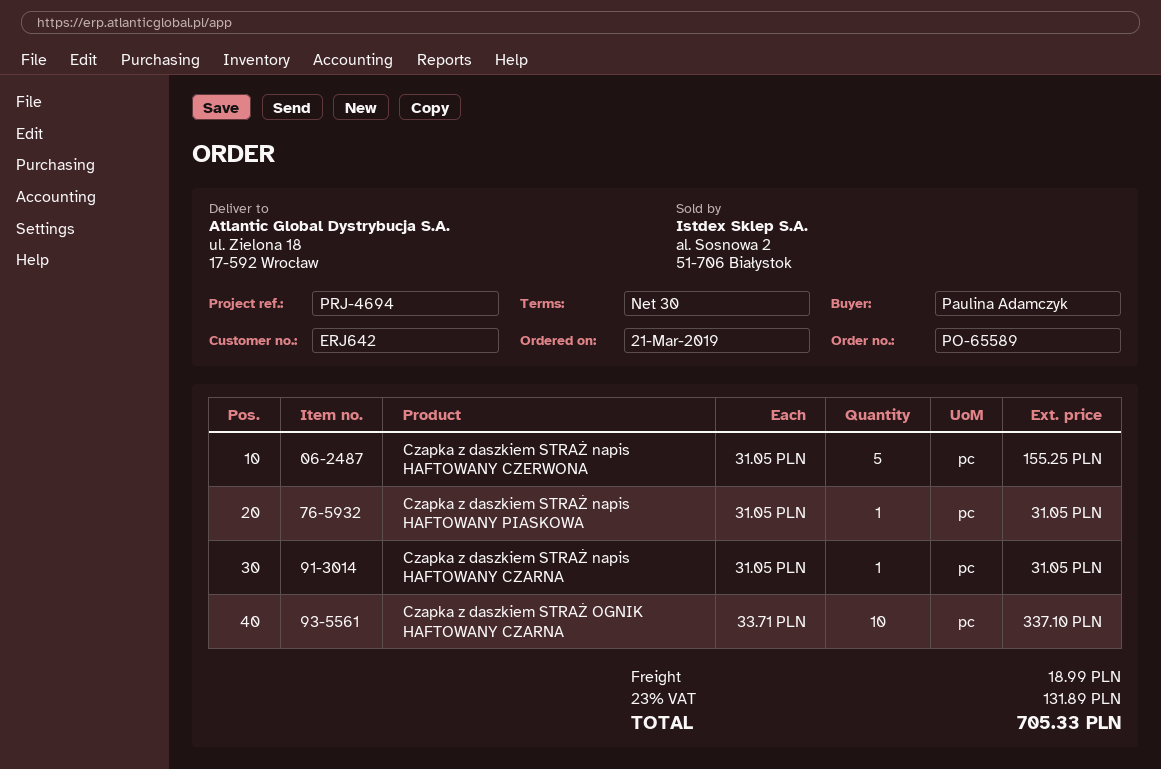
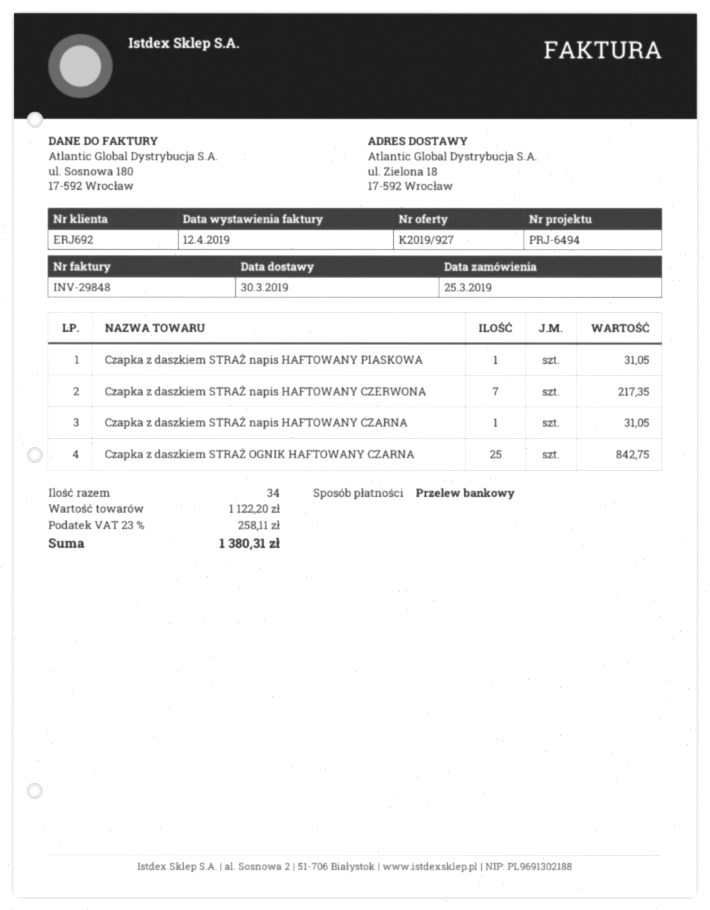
order date: 2019-03-21 -> 2019-03-25
customer number: ERJ642 -> ERJ692
reference: PRJ-4694 -> PRJ-6494
Czapka z daszkiem STRAŻ napis HAFTOWANY CZERWONA: 5 for 155.25 -> 7 for 217.35
Czapka z daszkiem STRAŻ OGNIK HAFTOWANY CZARNA: 10 for 337.10 -> 25 for 842.75
shipping: 18.99 -> none
tax: 23% = 131.89 -> 23% = 258.11
total: 705.33 -> 1380.31

